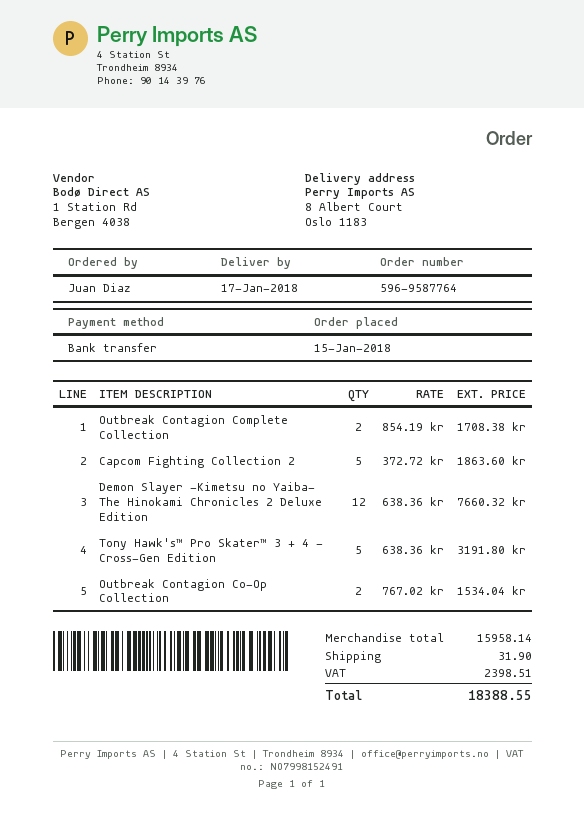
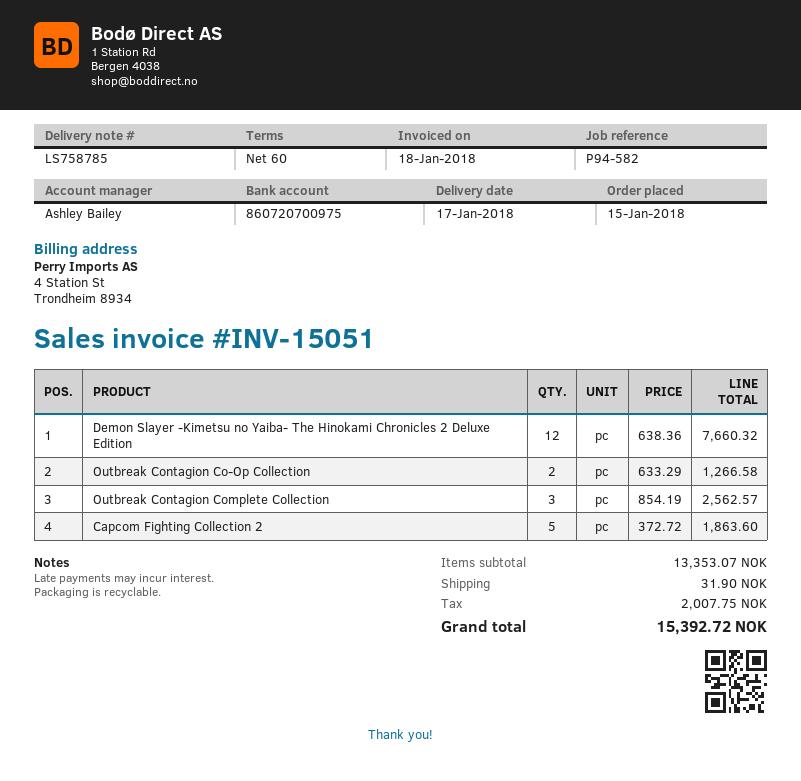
Outbreak Contagion Complete Collection: 2 x 854.19 = 1708.38 -> 3 x 854.19 = 2562.57
Tony Hawk's™ Pro Skater™ 3 + 4 - Cross-Gen Edition: 5 x 638.36 = 3191.80 -> none
Outbreak Contagion Co-Op Collection: 2 x 767.02 = 1534.04 -> 2 x 633.29 = 1266.58
subtotal: 15958.14 -> 13353.07
tax: 2398.51 -> 2007.75
total: 18388.55 -> 15392.72

